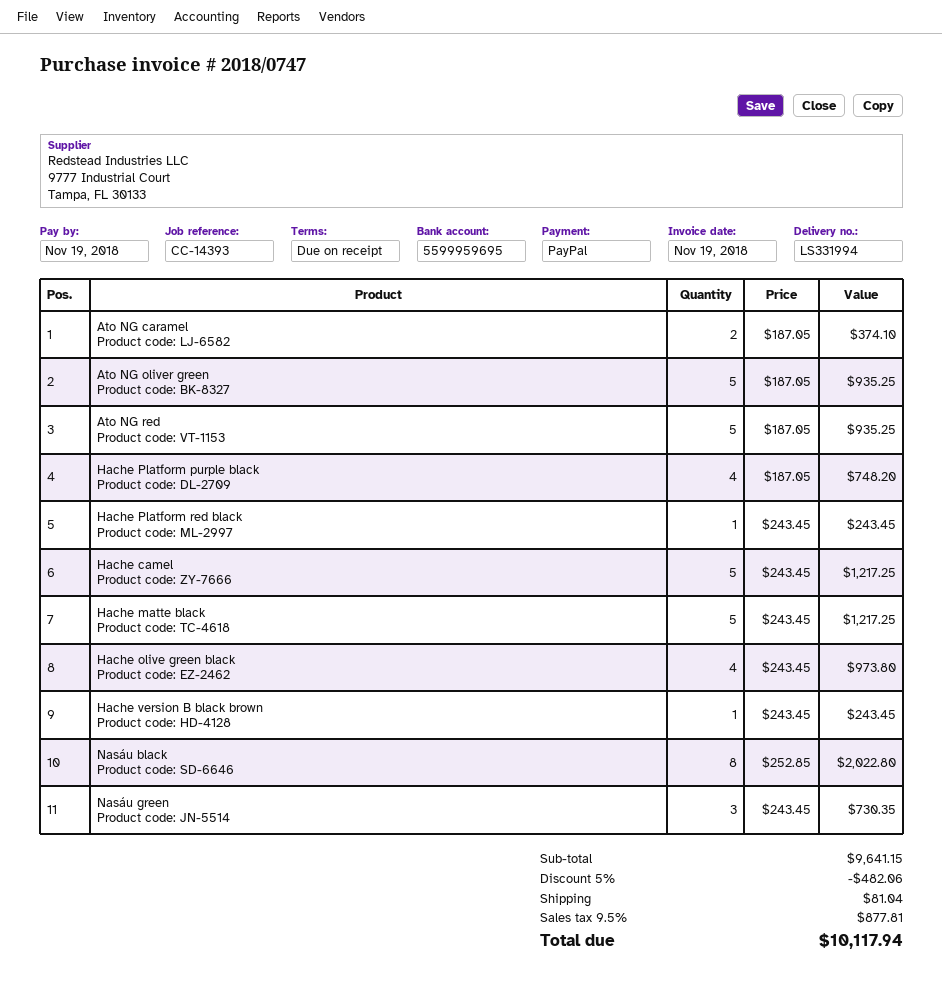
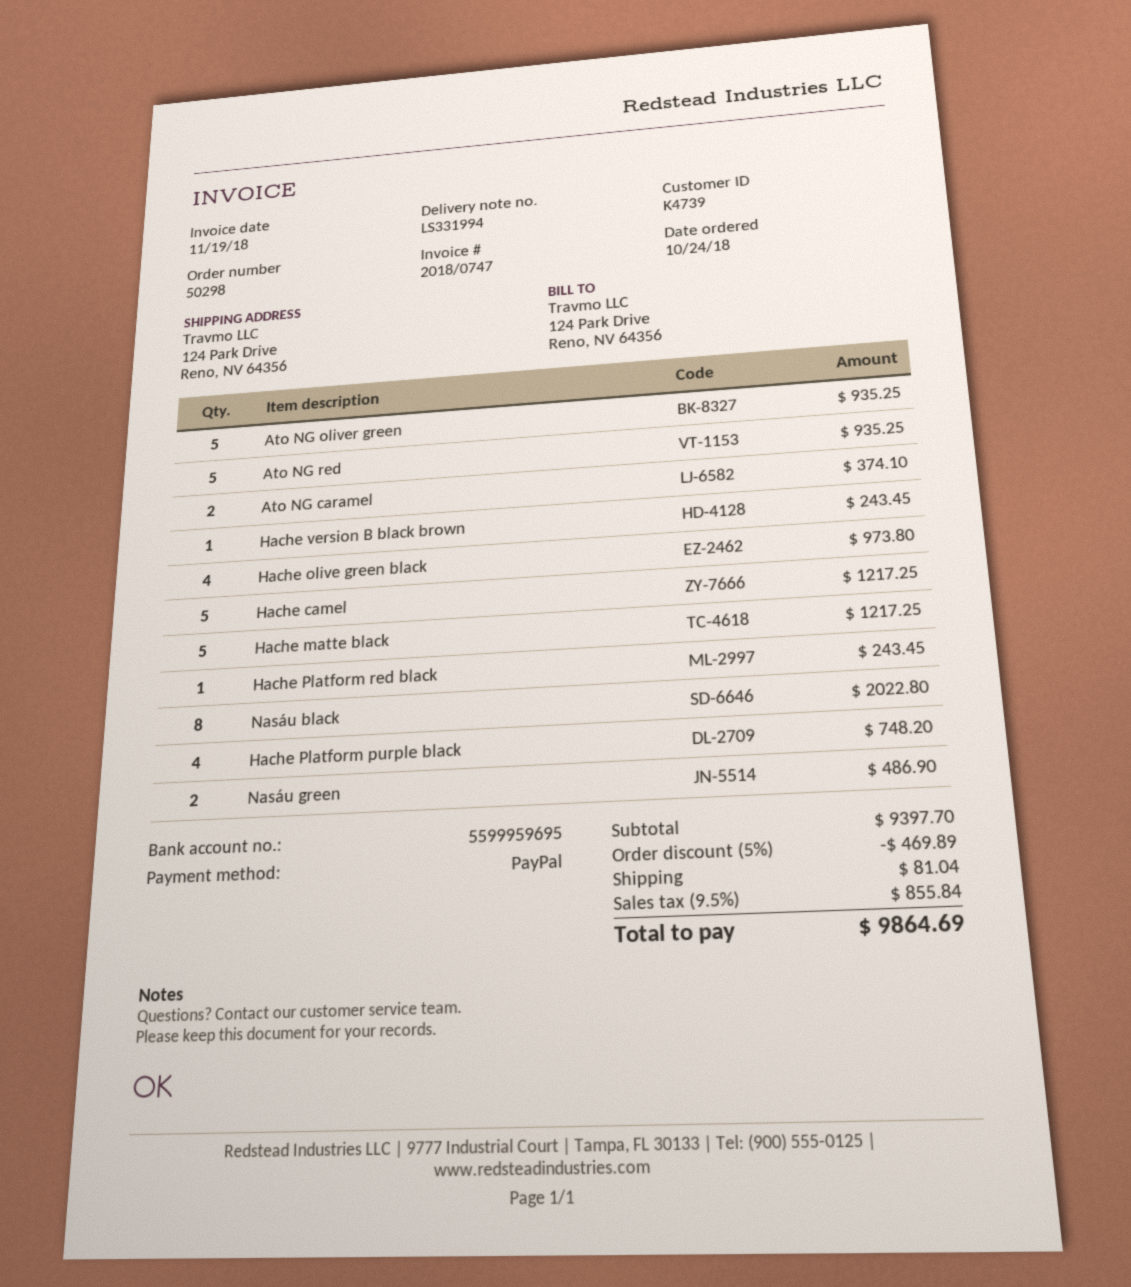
Nasáu green: 3 for 730.35 -> 2 for 486.90
subtotal: 9641.15 -> 9397.70
discount: 5% = 482.06 -> 5% = 469.89
tax: 9.5% = 877.81 -> 9.5% = 855.84
total: 10117.94 -> 9864.69

